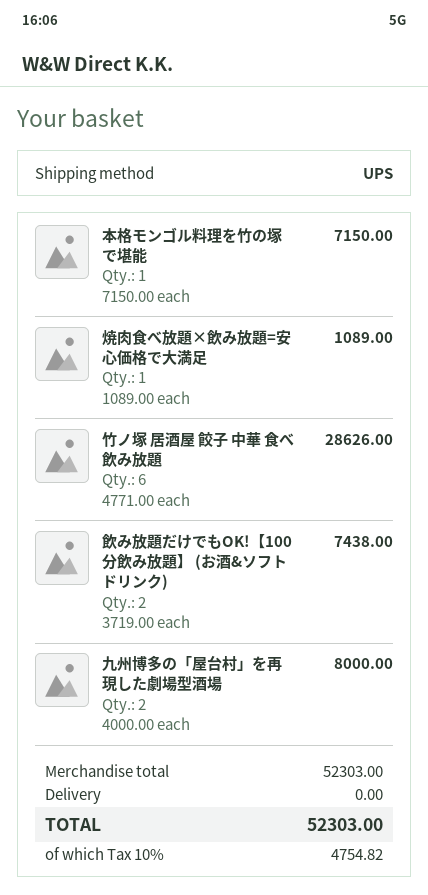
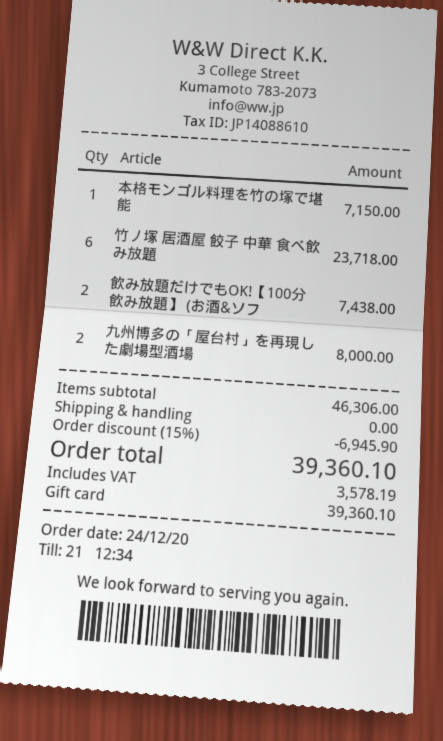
焼肉食べ放題×飲み放題=安心価格で大満足: 1 for 1089.00 -> none
竹ノ塚 居酒屋 餃子 中華 食べ飲み放題: 6 for 28626.00 -> 6 for 23718.00
subtotal: 52303.00 -> 46306.00
discount: none -> 15% = 6945.90
tax: 4754.82 -> 3578.19
total: 52303.00 -> 39360.10

